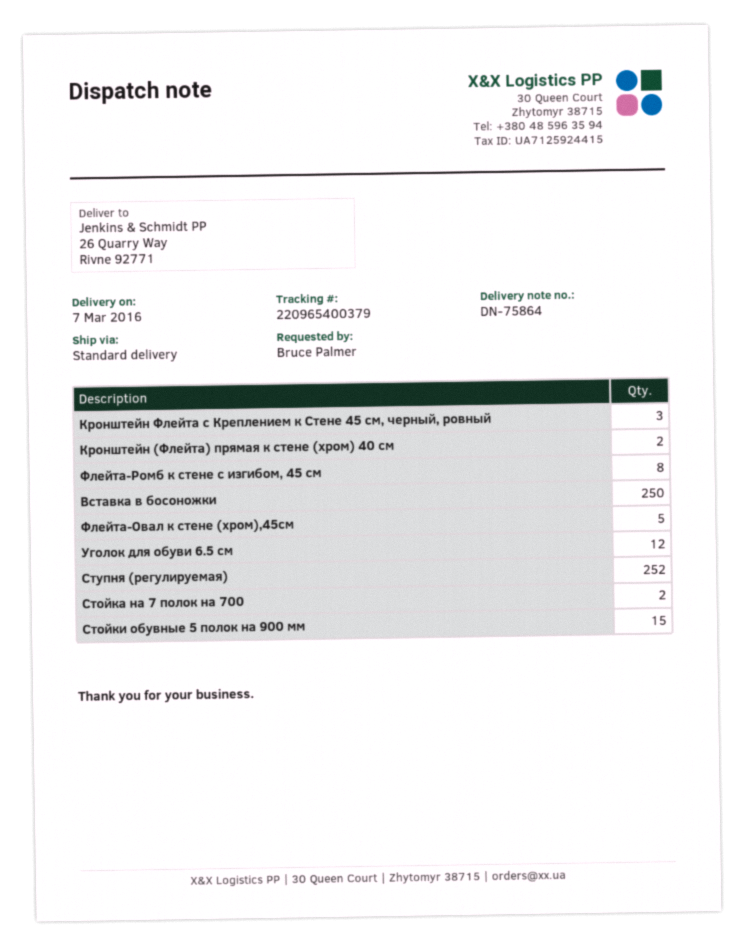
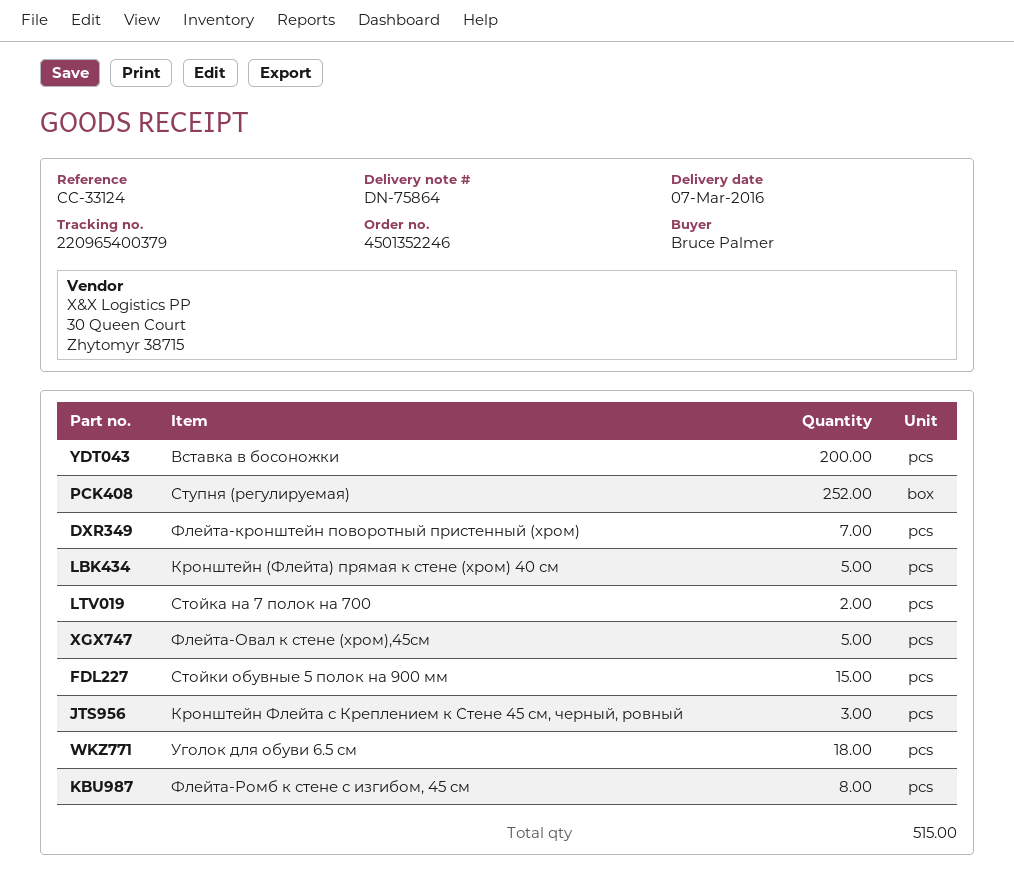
Кронштейн (Флейта) прямая к стене (хром) 40 см: 2 -> 5
Вставка в босоножки: 250 -> 200
Уголок для обуви 6.5 см: 12 -> 18
Флейта-кронштейн поворотный пристенный (хром): none -> 7

